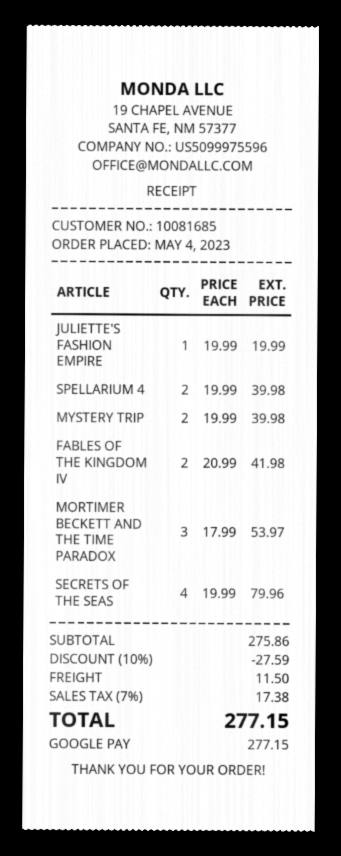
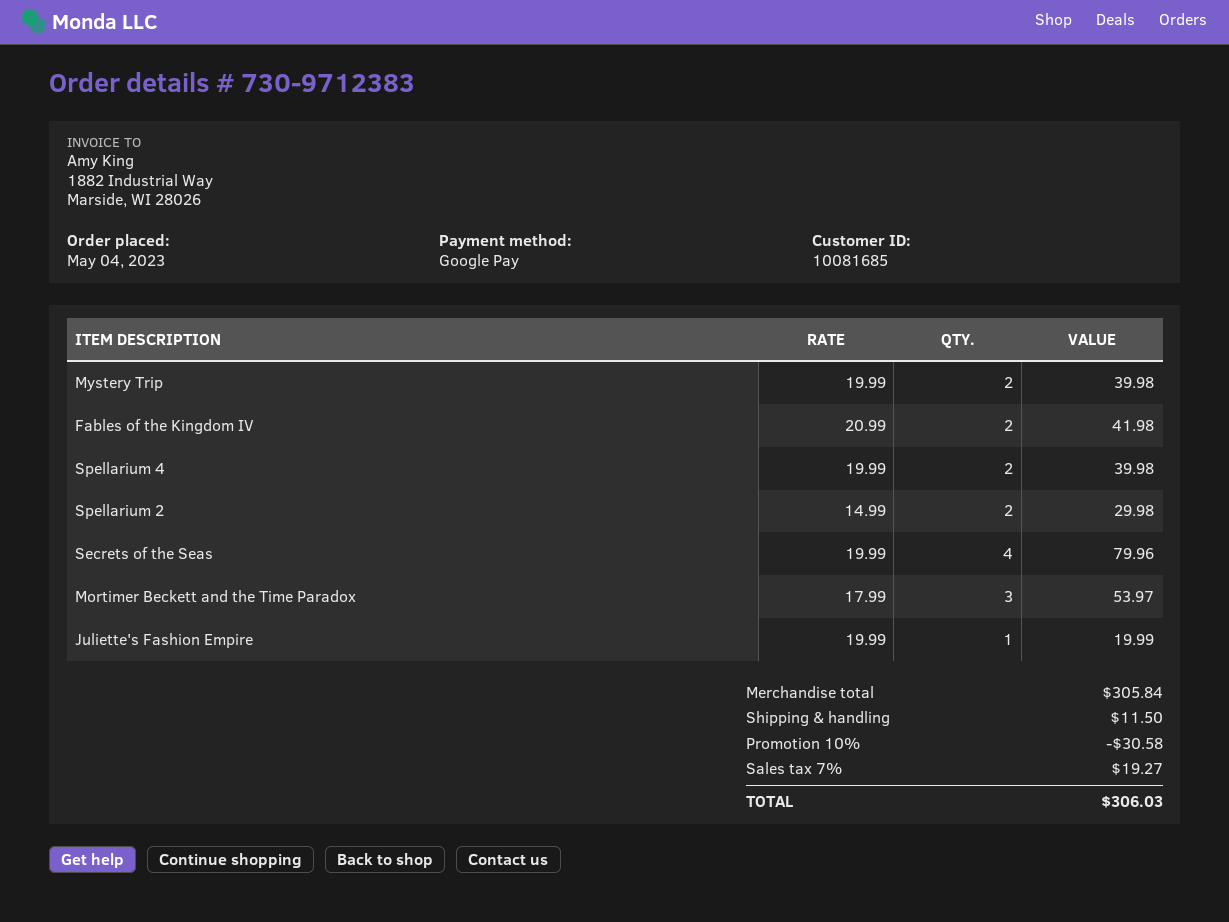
Spellarium 2: none -> 2 x 14.99 = 29.98
subtotal: 275.86 -> 305.84
discount: 10% = 27.59 -> 10% = 30.58
tax: 7% = 17.38 -> 7% = 19.27
total: 277.15 -> 306.03

